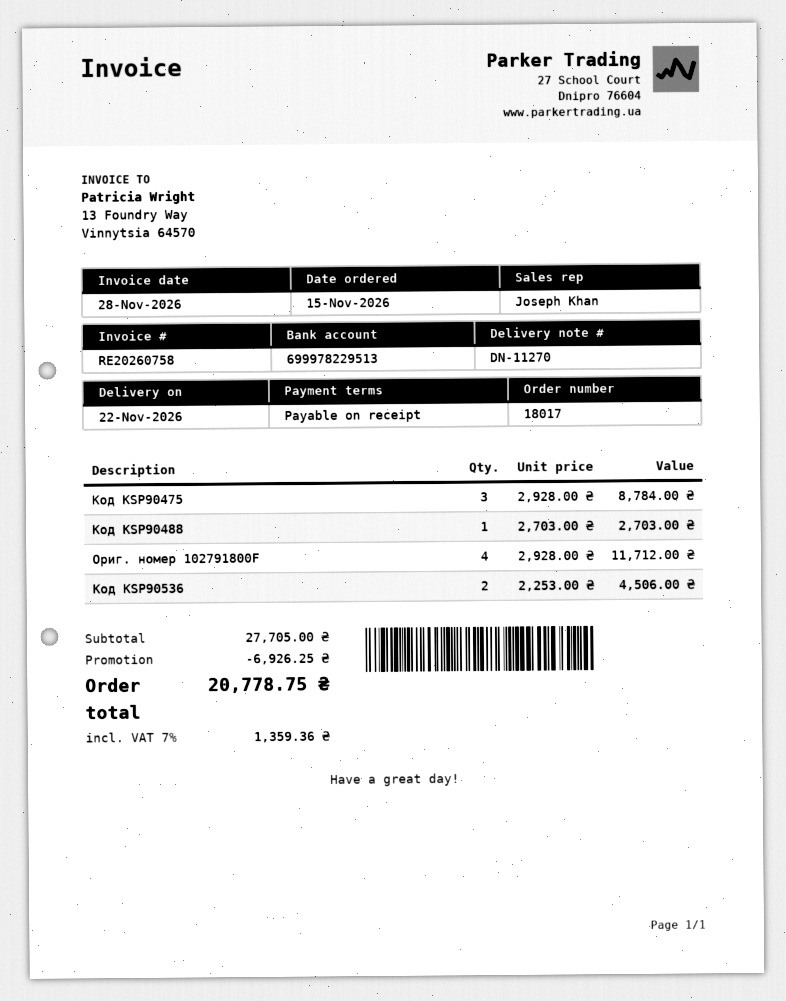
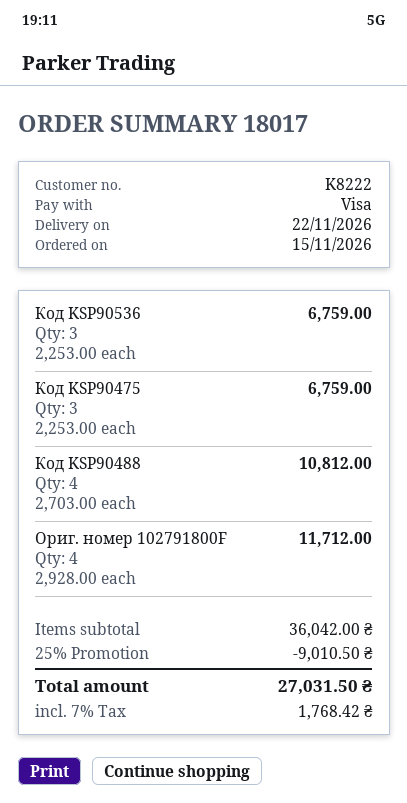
Код KSP90475: 3 x 2928.00 = 8784.00 -> 3 x 2253.00 = 6759.00
Код KSP90488: 1 x 2703.00 = 2703.00 -> 4 x 2703.00 = 10812.00
Код KSP90536: 2 x 2253.00 = 4506.00 -> 3 x 2253.00 = 6759.00
subtotal: 27705.00 -> 36042.00
discount: 6926.25 -> 9010.50
tax: 7% = 1359.36 -> 7% = 1768.42
total: 20778.75 -> 27031.50

